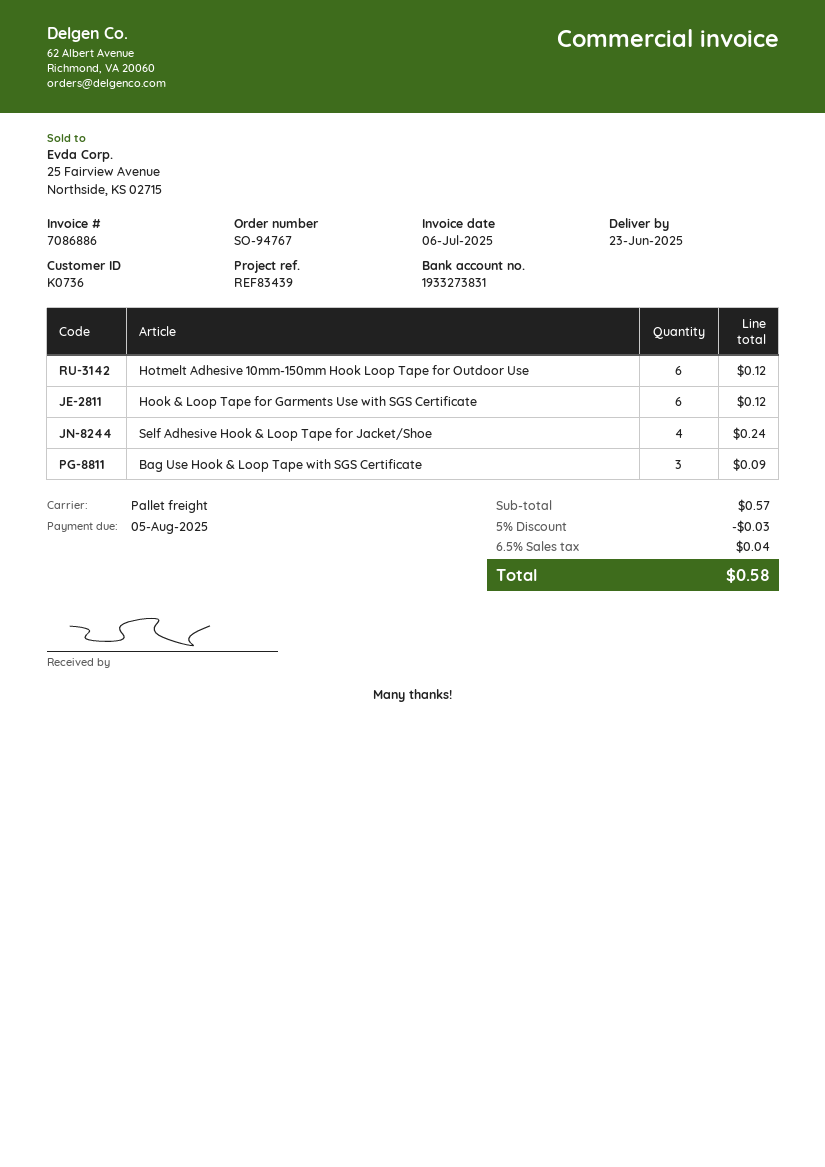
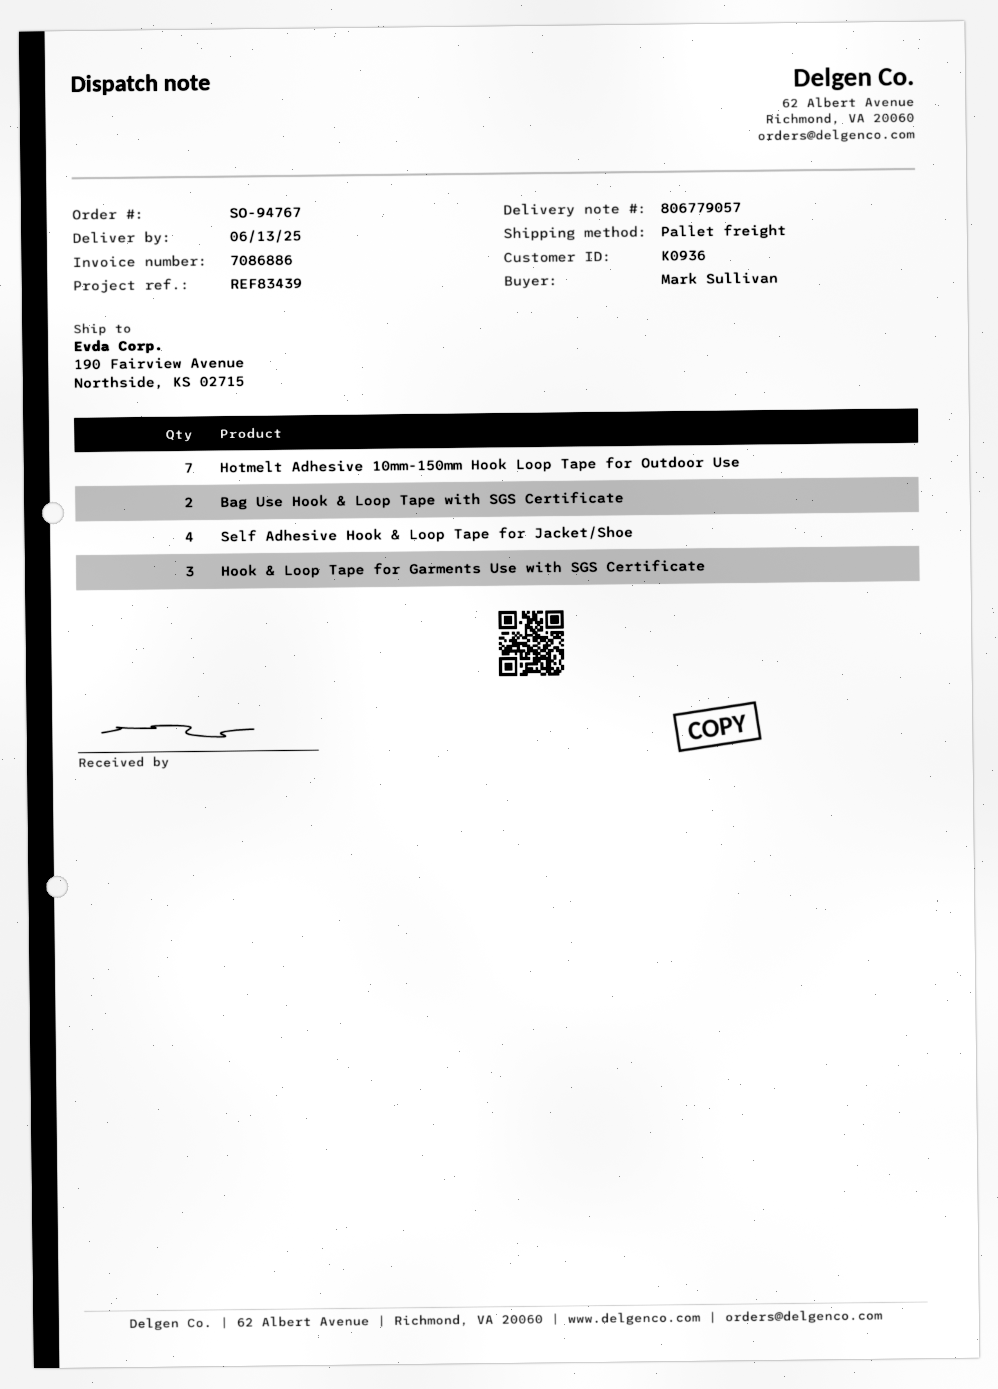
delivery date: 2025-06-23 -> 2025-06-13
customer number: K0736 -> K0936
Hotmelt Adhesive 10mm-150mm Hook Loop Tape for Outdoor Use: 6 -> 7
Hook & Loop Tape for Garments Use with SGS Certificate: 6 -> 3
Bag Use Hook & Loop Tape with SGS Certificate: 3 -> 2

